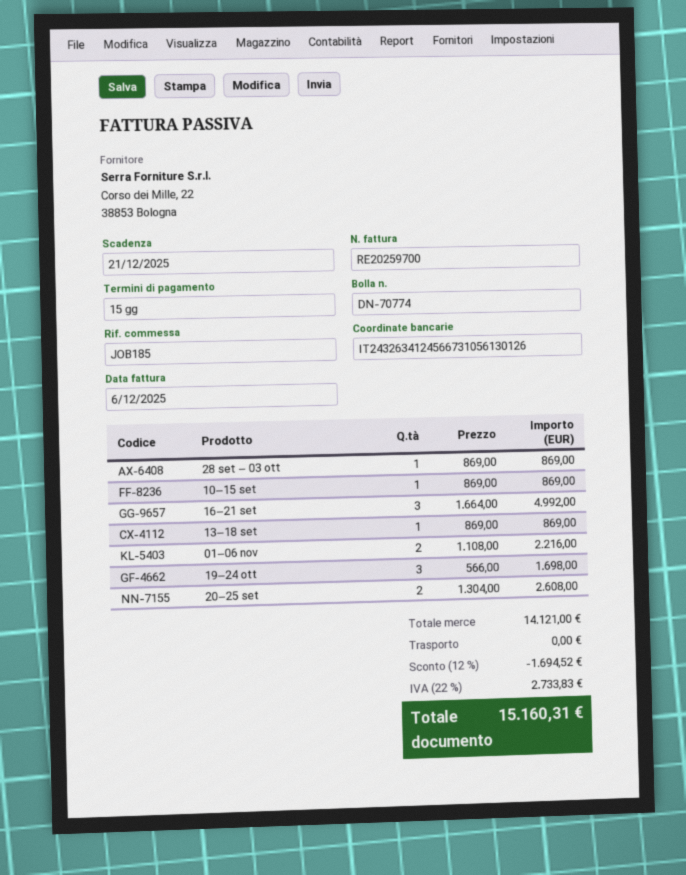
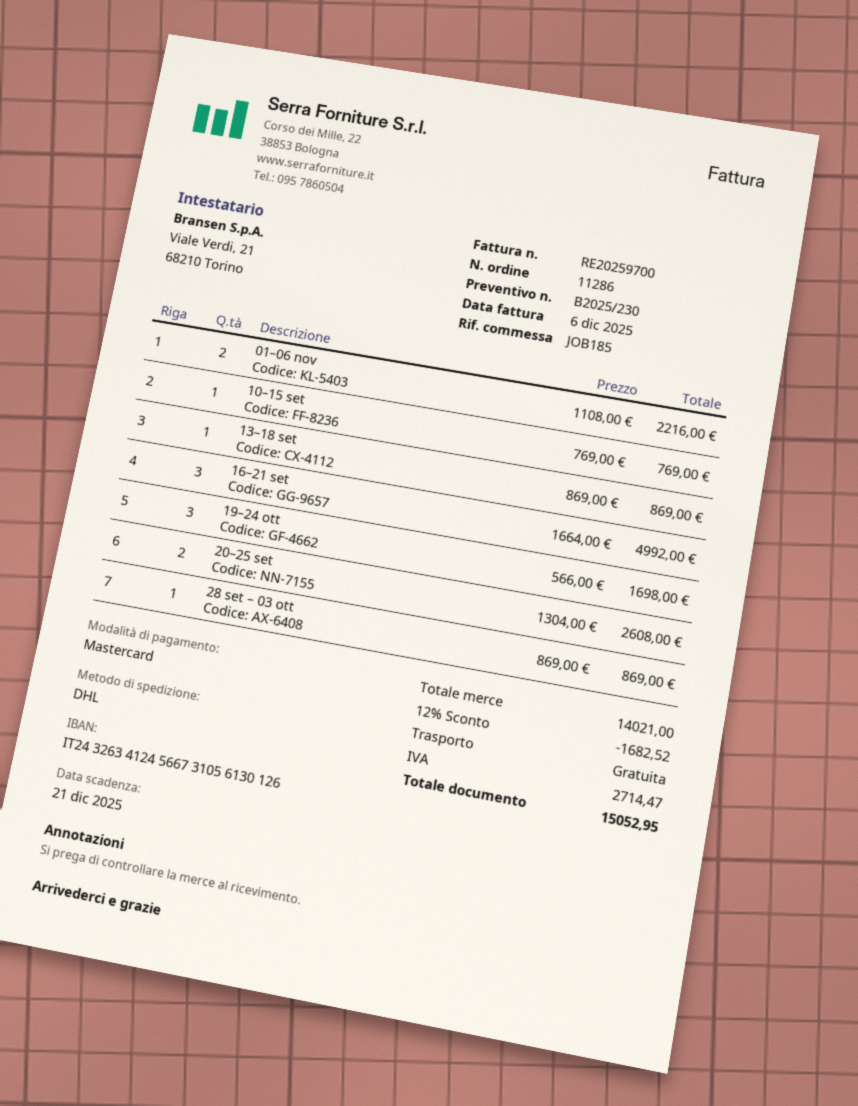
10–15 set: 1 x 869.00 = 869.00 -> 1 x 769.00 = 769.00
subtotal: 14121.00 -> 14021.00
discount: 12% = 1694.52 -> 12% = 1682.52
tax: 2733.83 -> 2714.47
total: 15160.31 -> 15052.95

